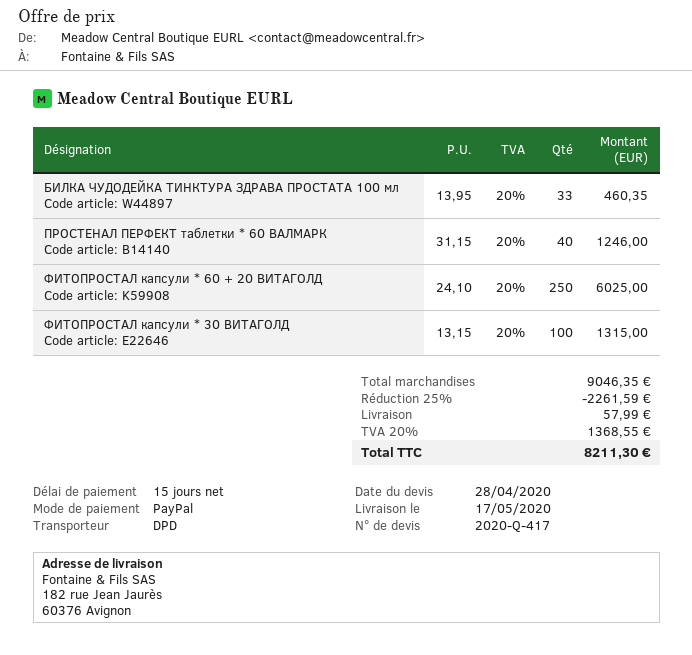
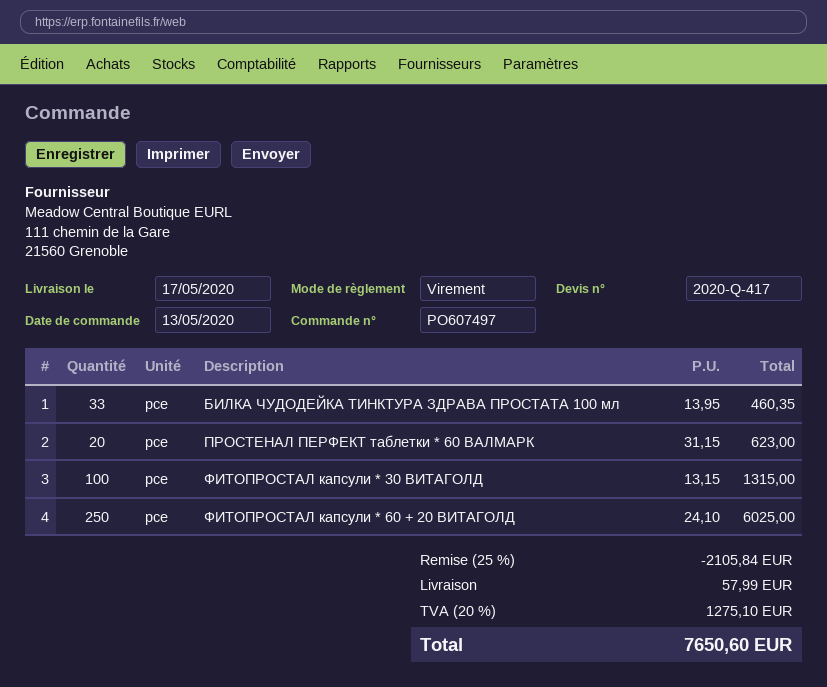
payment method: PayPal -> bank transfer
ПРОСТЕНАЛ ПЕРФЕКТ таблетки * 60 ВАЛМАРК: 40 x 31.15 = 1246.00 -> 20 x 31.15 = 623.00
discount: 25% = 2261.59 -> 25% = 2105.84
tax: 20% = 1368.55 -> 20% = 1275.10
total: 8211.30 -> 7650.60

